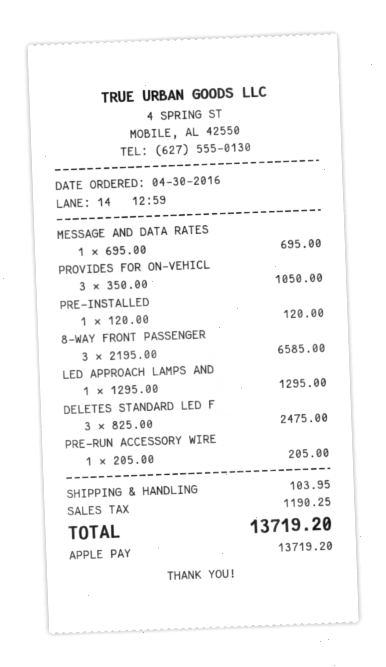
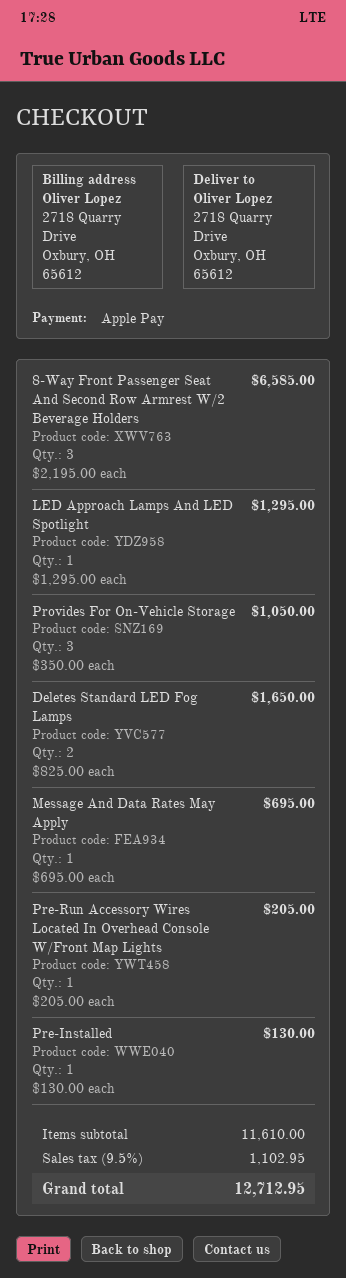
PRE-INSTALLED: 1 x 120.00 = 120.00 -> 1 x 130.00 = 130.00
DELETES STANDARD LED F: 3 x 825.00 = 2475.00 -> 2 x 825.00 = 1650.00
shipping: 103.95 -> none
tax: 1190.25 -> 1102.95
total: 13719.20 -> 12712.95

